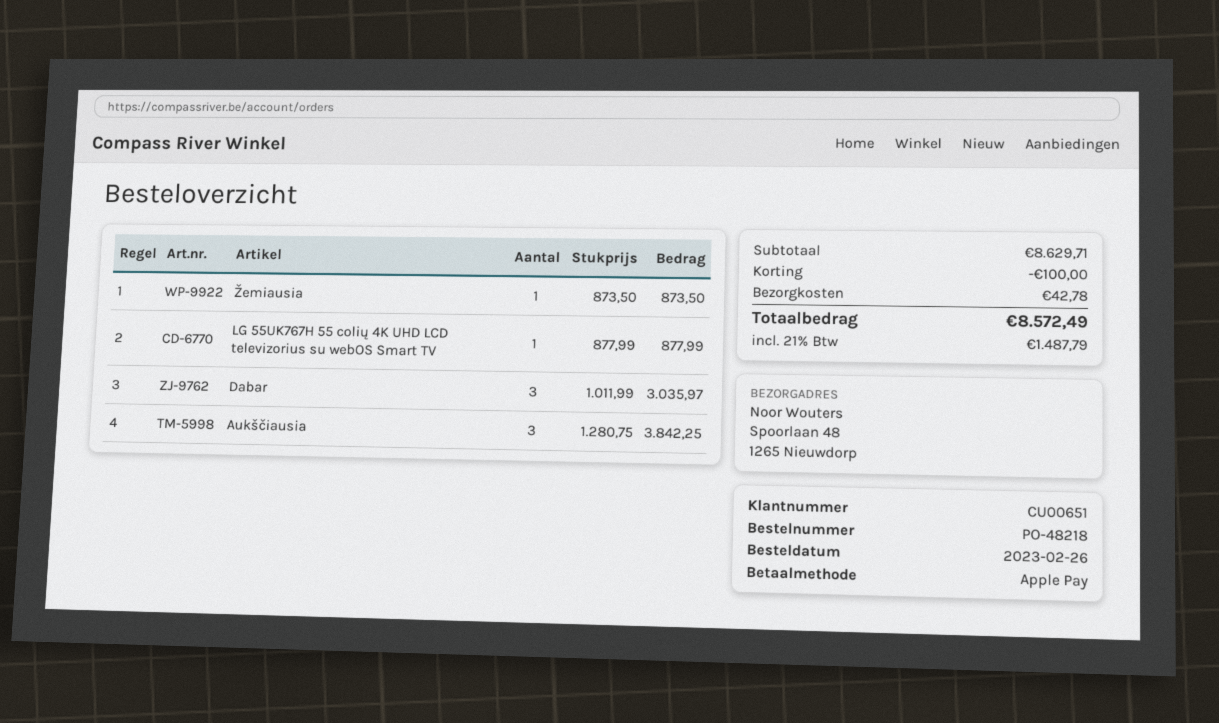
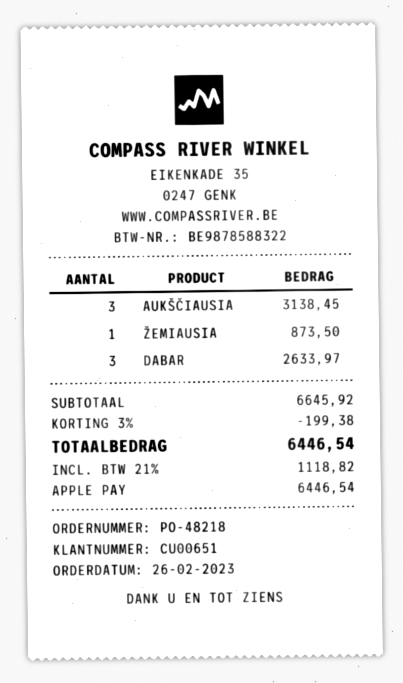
LG 55UK767H 55 colių 4K UHD LCD televizorius su webOS Smart TV: 1 for 877.99 -> none
Dabar: 3 for 3035.97 -> 3 for 2633.97
Aukščiausia: 3 for 3842.25 -> 3 for 3138.45
subtotal: 8629.71 -> 6645.92
discount: 100.00 -> 199.38
shipping: 42.78 -> none
tax: 21% = 1487.79 -> 21% = 1118.82
total: 8572.49 -> 6446.54

